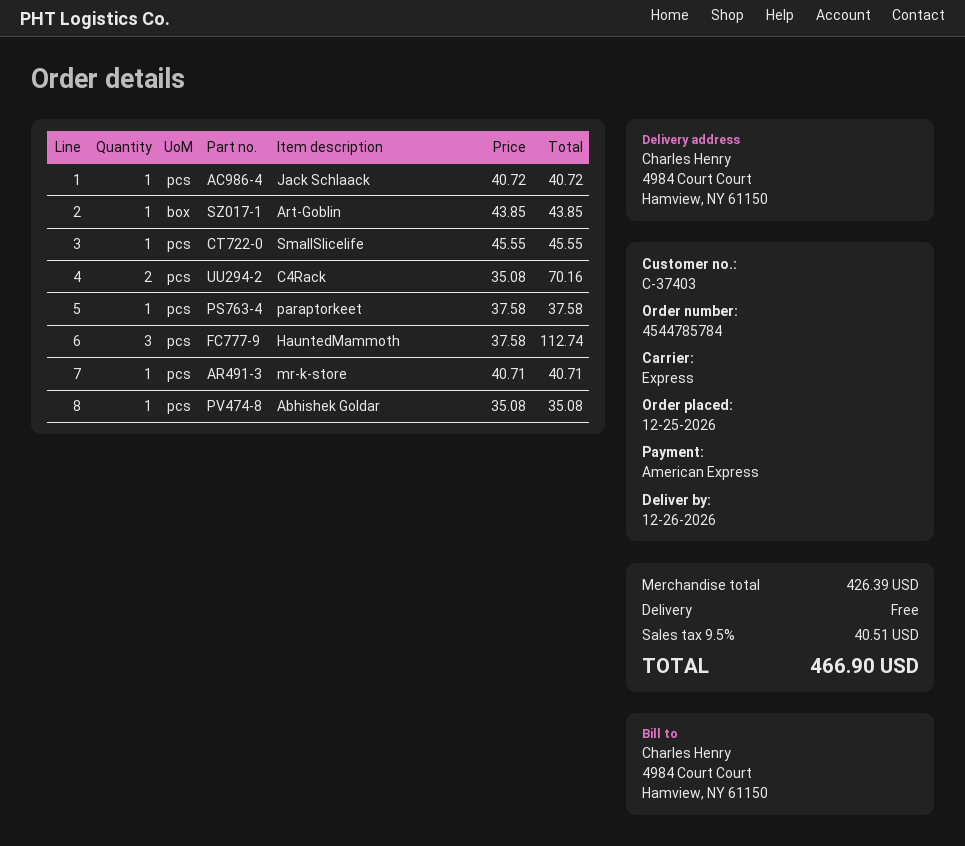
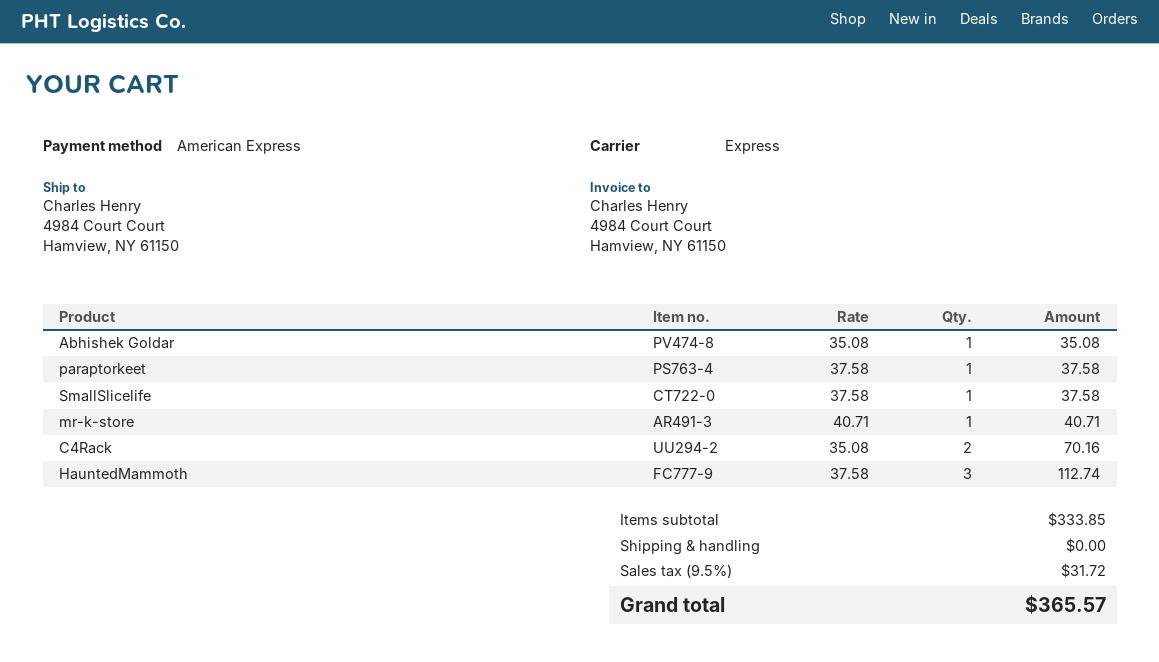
Jack Schlaack: 1 x 40.72 = 40.72 -> none
Art-Goblin: 1 x 43.85 = 43.85 -> none
SmallSlicelife: 1 x 45.55 = 45.55 -> 1 x 37.58 = 37.58
subtotal: 426.39 -> 333.85
tax: 9.5% = 40.51 -> 9.5% = 31.72
total: 466.90 -> 365.57

